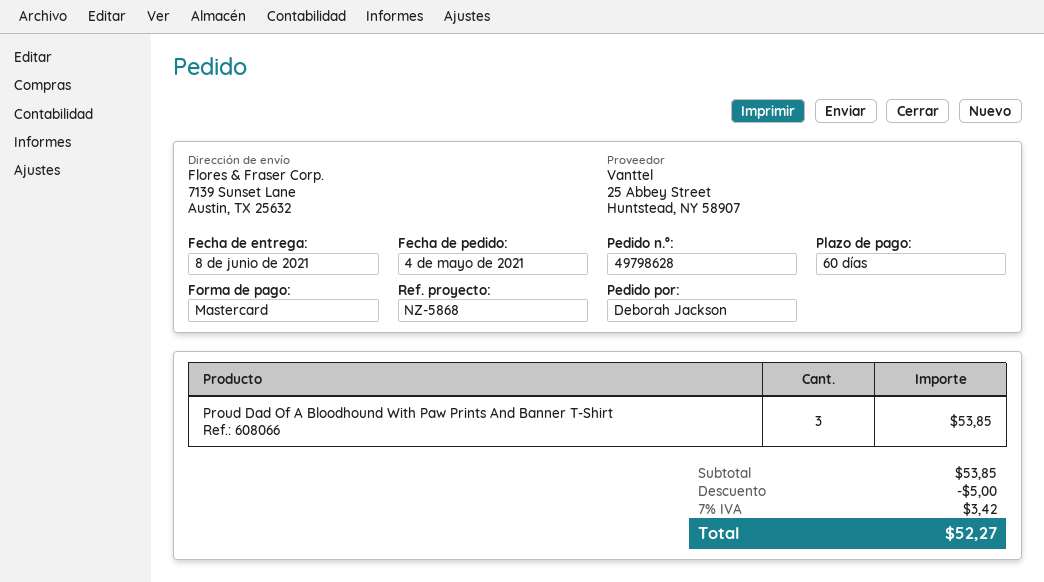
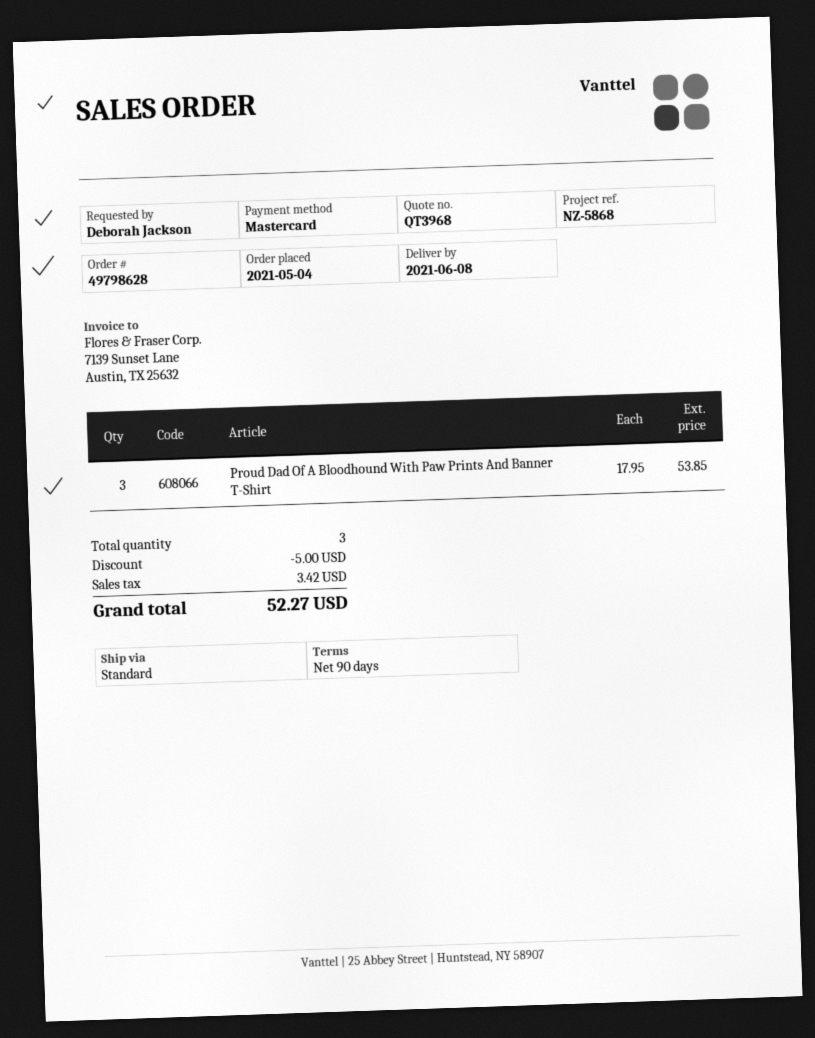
payment terms: 60 days -> 90 days

